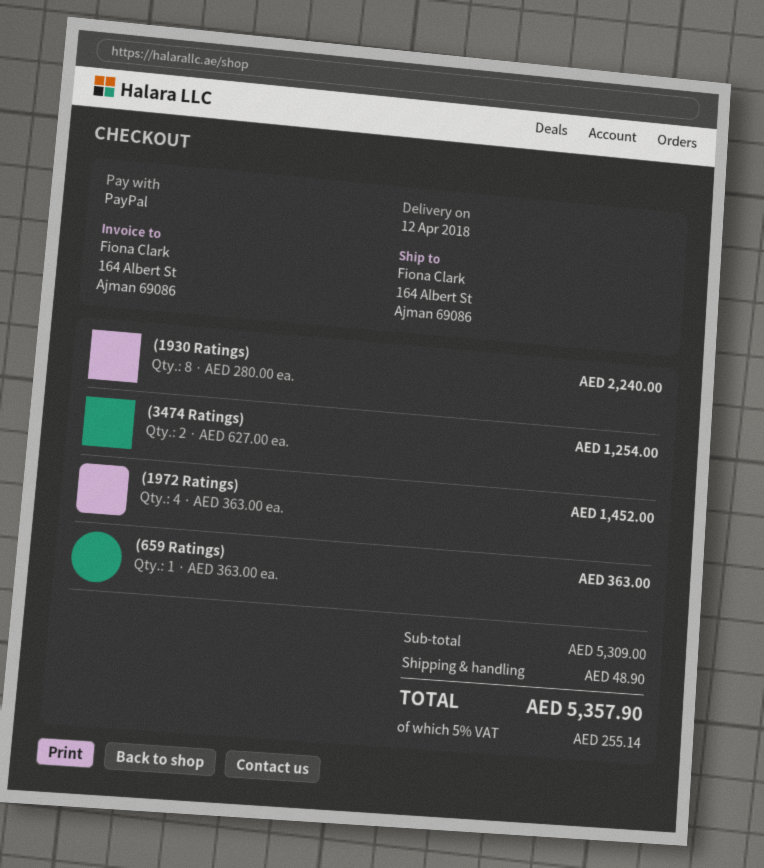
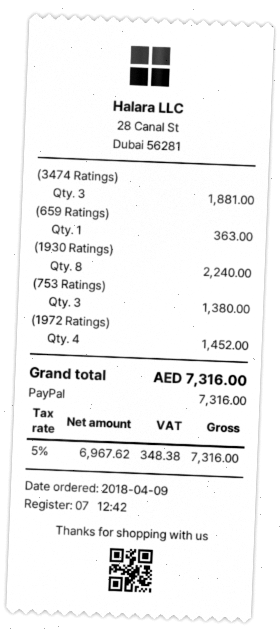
(3474 Ratings): 2 for 1254.00 -> 3 for 1881.00
(753 Ratings): none -> 3 for 1380.00
shipping: 48.90 -> none
tax: 5% = 255.14 -> 5% = 348.38
total: 5357.90 -> 7316.00

